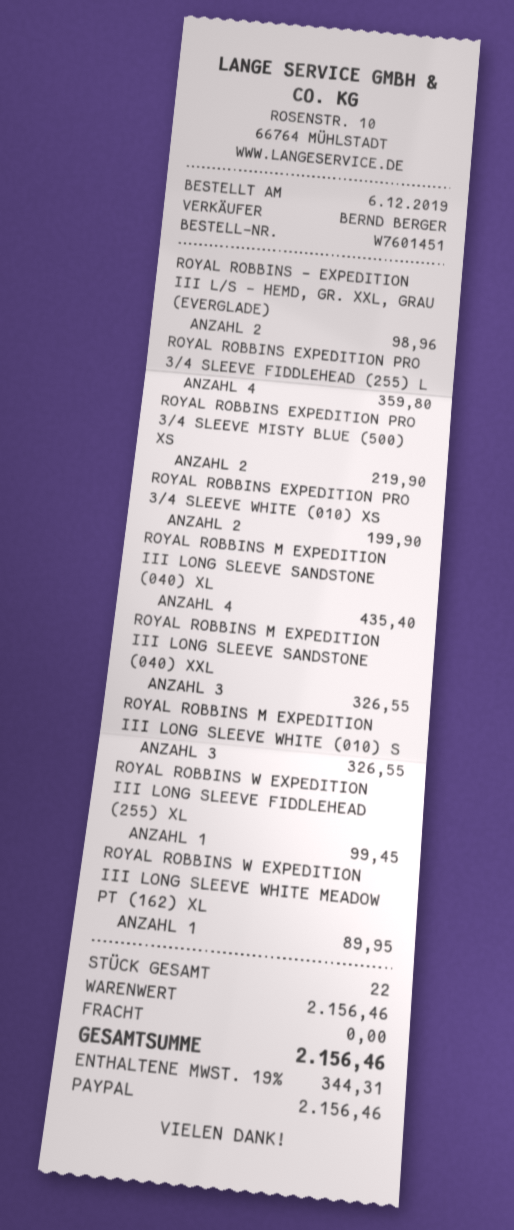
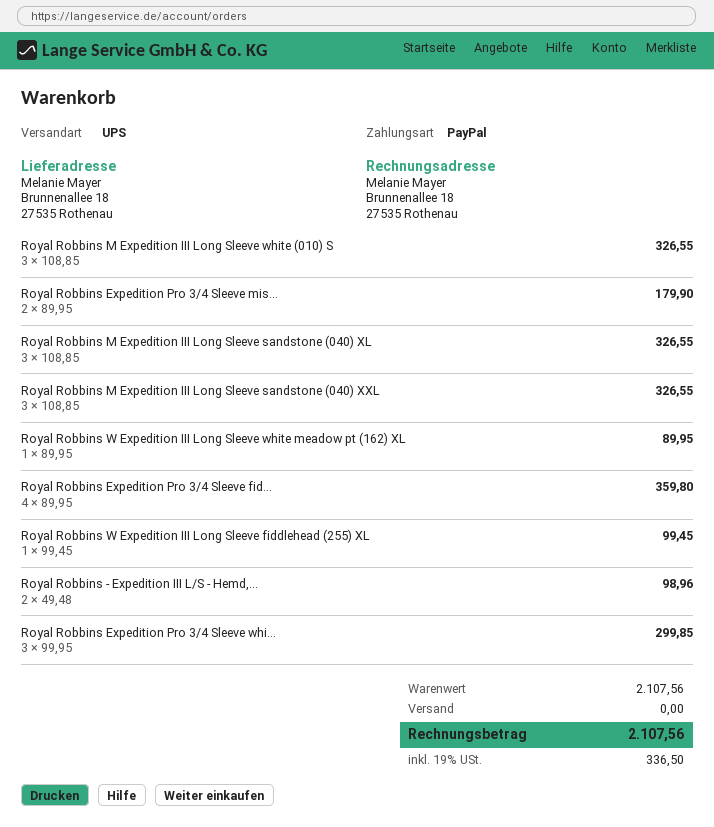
ROYAL ROBBINS EXPEDITION PRO 3/4 SLEEVE MISTY BLUE (500) XS: 2 for 219.90 -> 2 for 179.90
ROYAL ROBBINS EXPEDITION PRO 3/4 SLEEVE WHITE (010) XS: 2 for 199.90 -> 3 for 299.85
ROYAL ROBBINS M EXPEDITION III LONG SLEEVE SANDSTONE (040) XL: 4 for 435.40 -> 3 for 326.55
subtotal: 2156.46 -> 2107.56
tax: 19% = 344.31 -> 19% = 336.50
total: 2156.46 -> 2107.56

